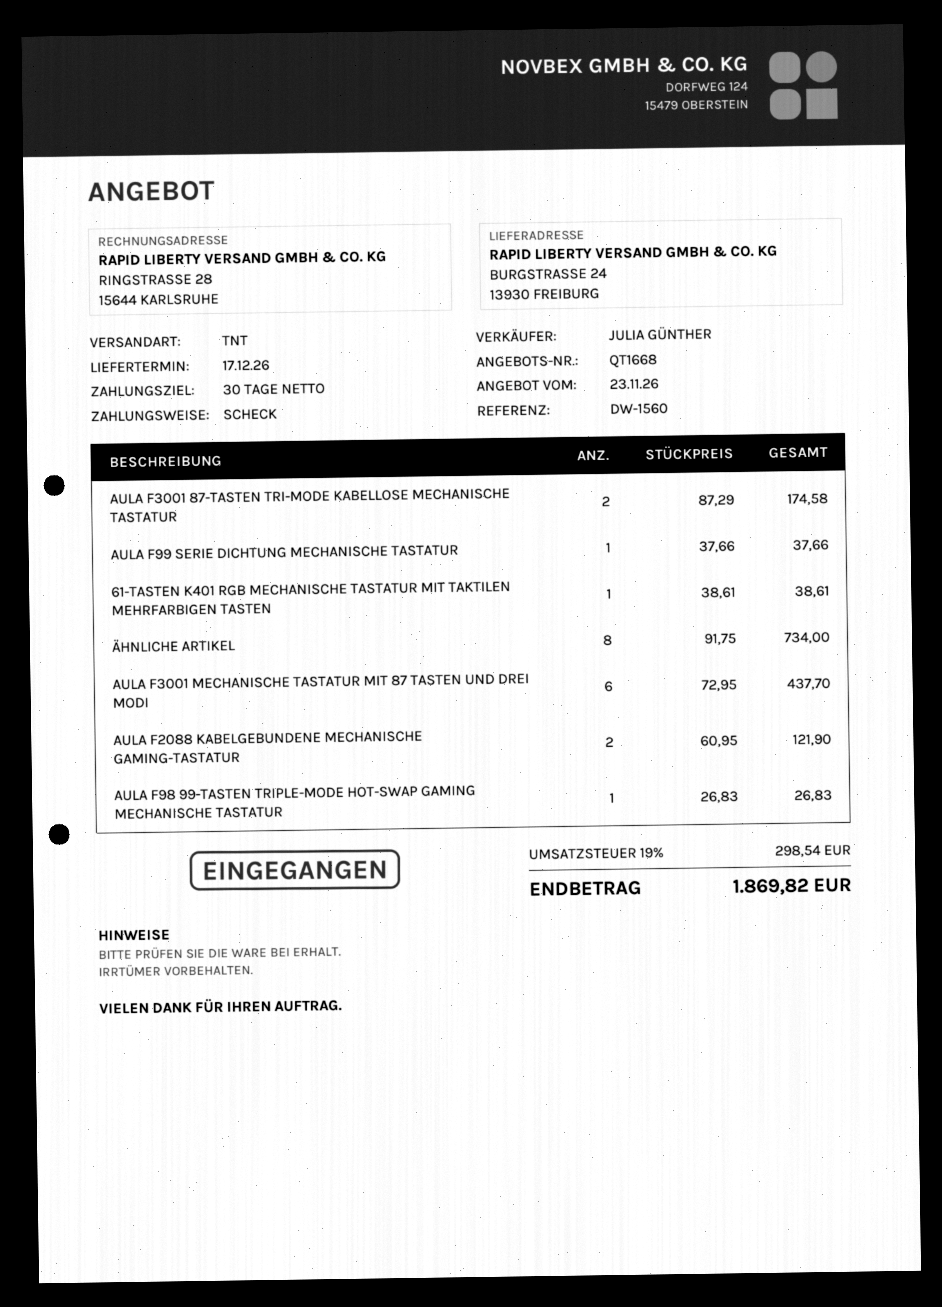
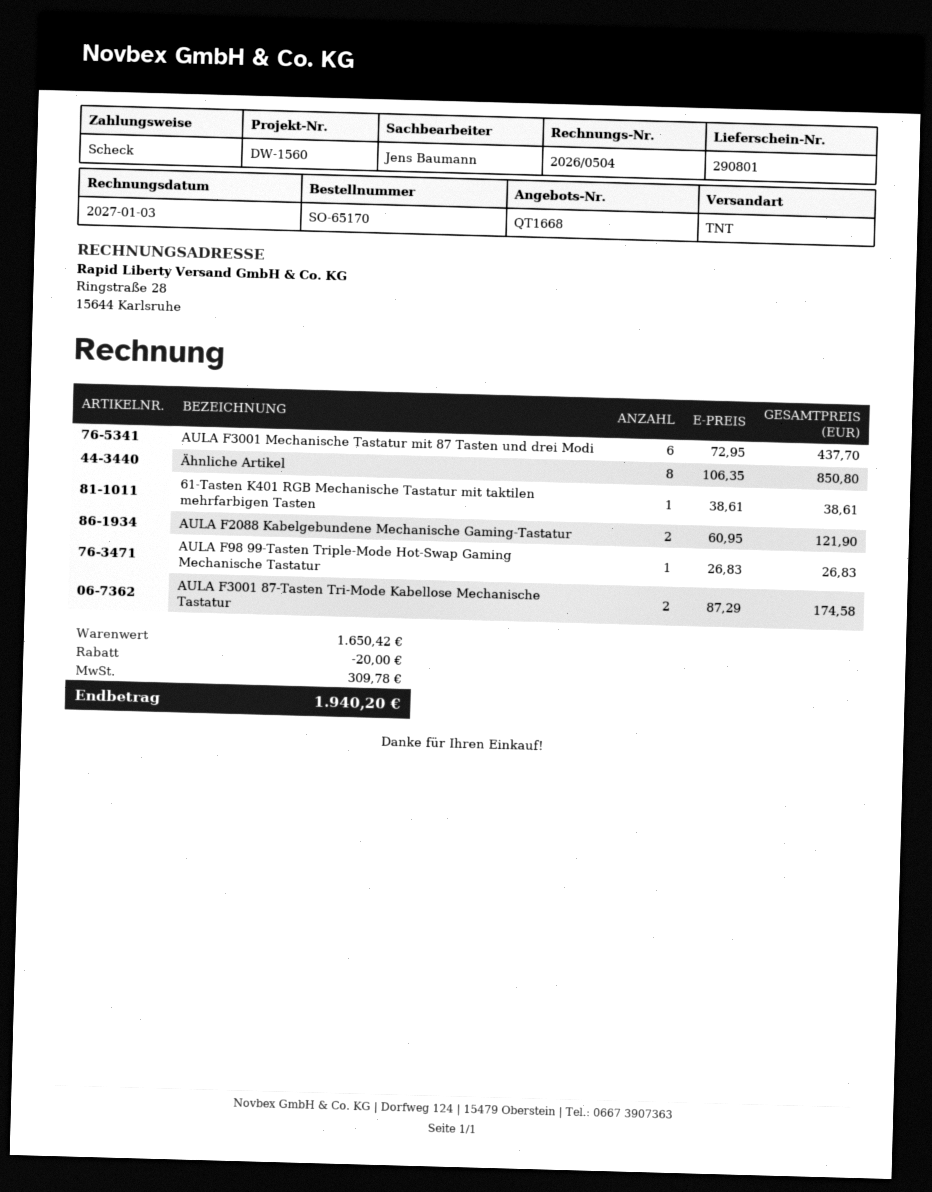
sales rep: JULIA GÜNTHER -> Jens Baumann
AULA F99 SERIE DICHTUNG MECHANISCHE TASTATUR: 1 x 37.66 = 37.66 -> none
ÄHNLICHE ARTIKEL: 8 x 91.75 = 734.00 -> 8 x 106.35 = 850.80
discount: none -> 20.00
tax: 298.54 -> 309.78
total: 1869.82 -> 1940.20

